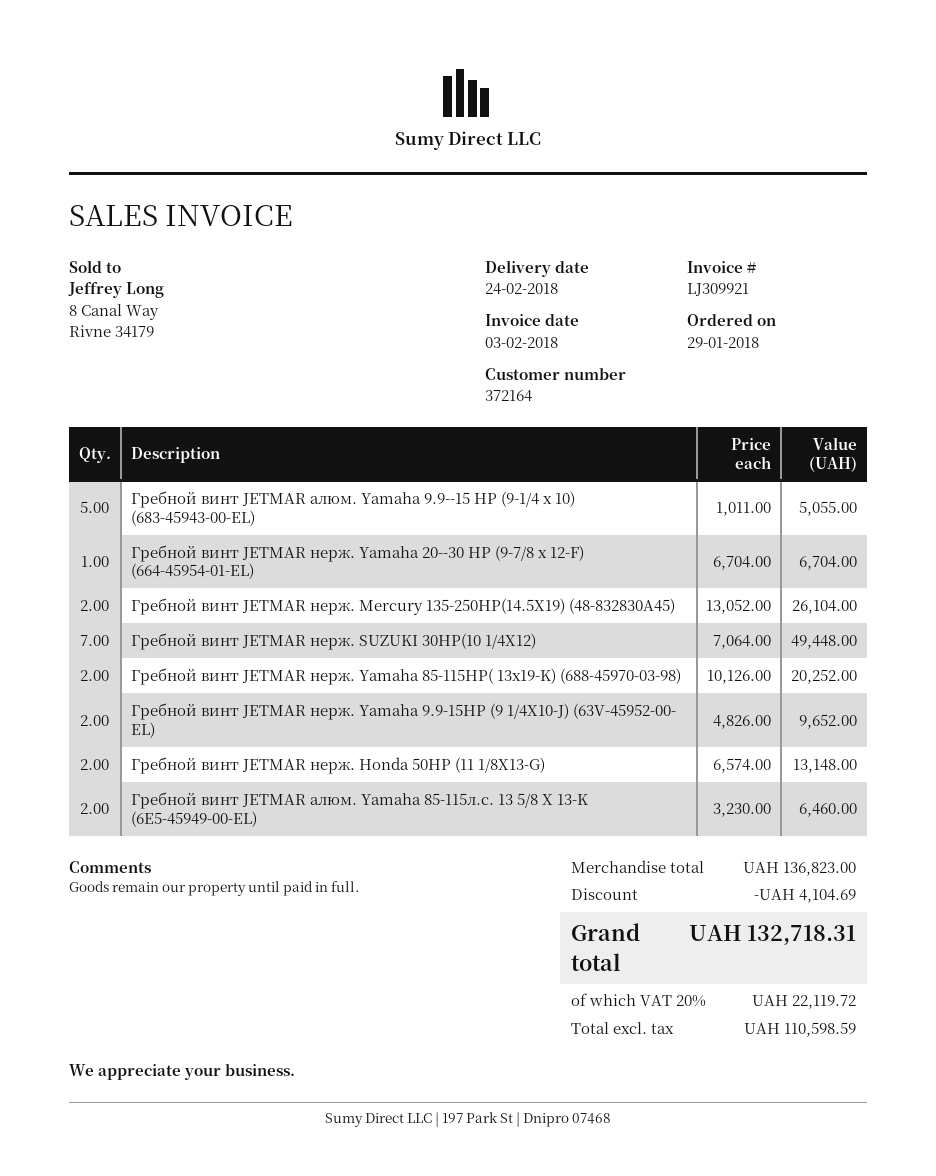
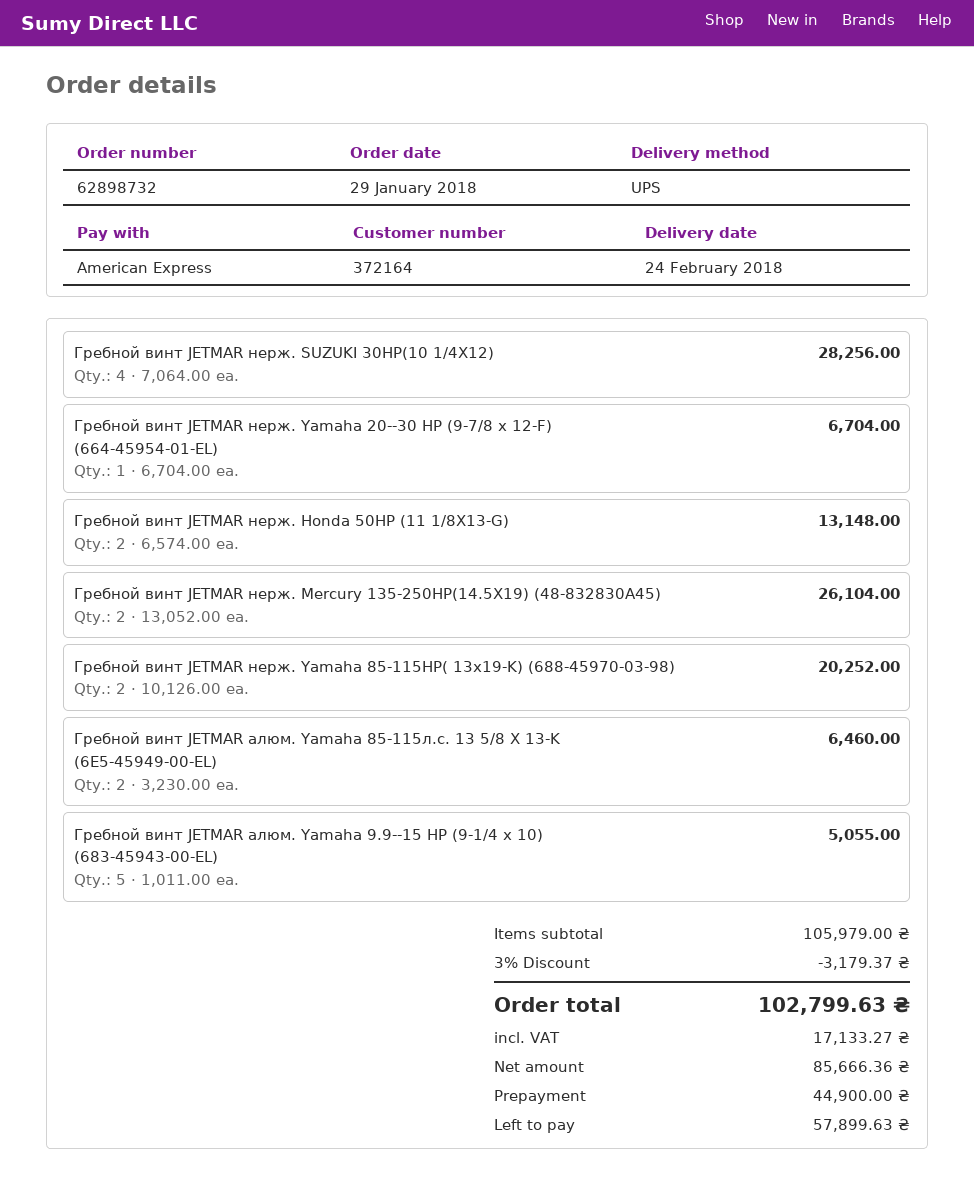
Гребной винт JETMAR нерж. SUZUKI 30HP(10 1/4X12): 7 x 7064.00 = 49448.00 -> 4 x 7064.00 = 28256.00
Гребной винт JETMAR нерж. Yamaha 9.9-15HP (9 1/4X10-J) (63V-45952-00- EL): 2 x 4826.00 = 9652.00 -> none
subtotal: 136823.00 -> 105979.00
discount: 4104.69 -> 3179.37
net: 110598.59 -> 85666.36
tax: 22119.72 -> 17133.27
total: 132718.31 -> 102799.63

